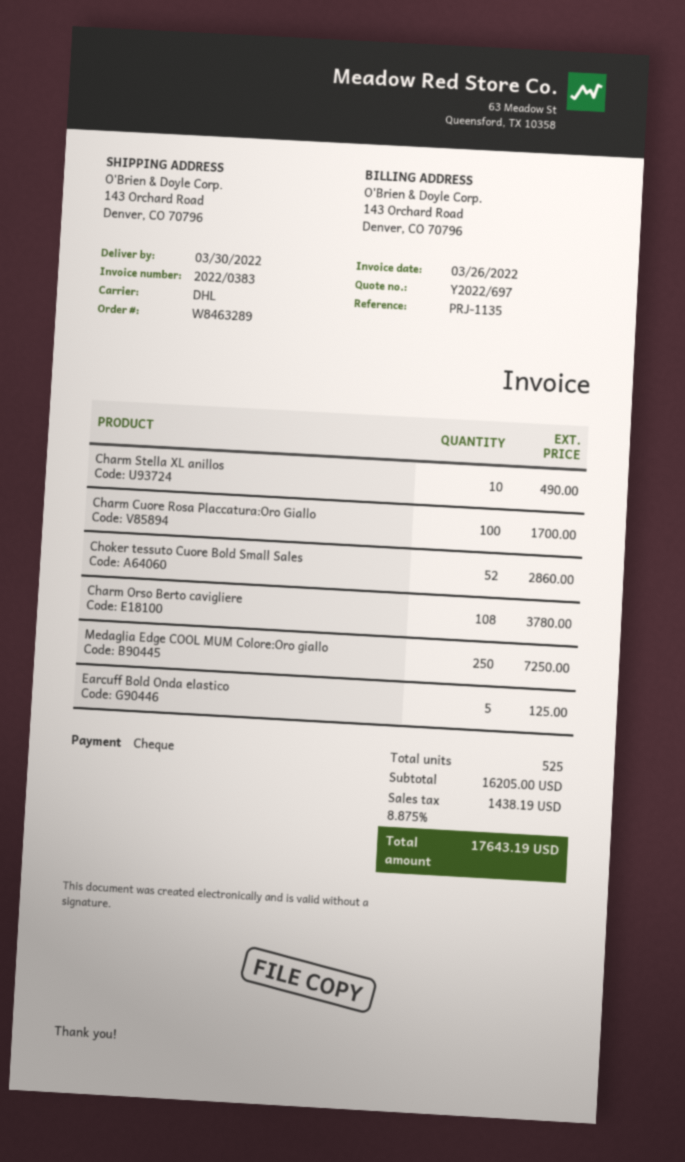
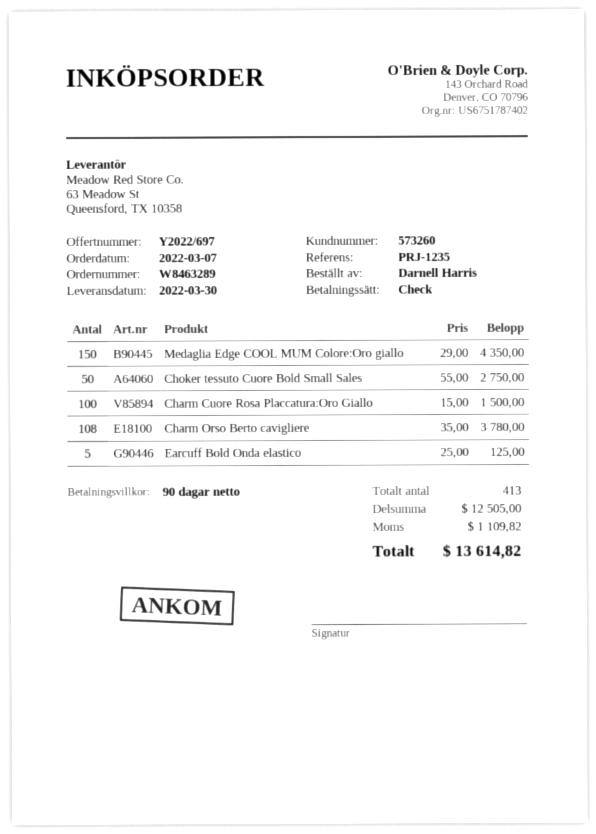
reference: PRJ-1135 -> PRJ-1235
Charm Stella XL anillos: 10 for 490.00 -> none
Charm Cuore Rosa Placcatura:Oro Giallo: 100 for 1700.00 -> 100 for 1500.00
Choker tessuto Cuore Bold Small Sales: 52 for 2860.00 -> 50 for 2750.00
Medaglia Edge COOL MUM Colore:Oro giallo: 250 for 7250.00 -> 150 for 4350.00
total quantity: 525 -> 413
subtotal: 16205.00 -> 12505.00
tax: 1438.19 -> 1109.82
total: 17643.19 -> 13614.82

